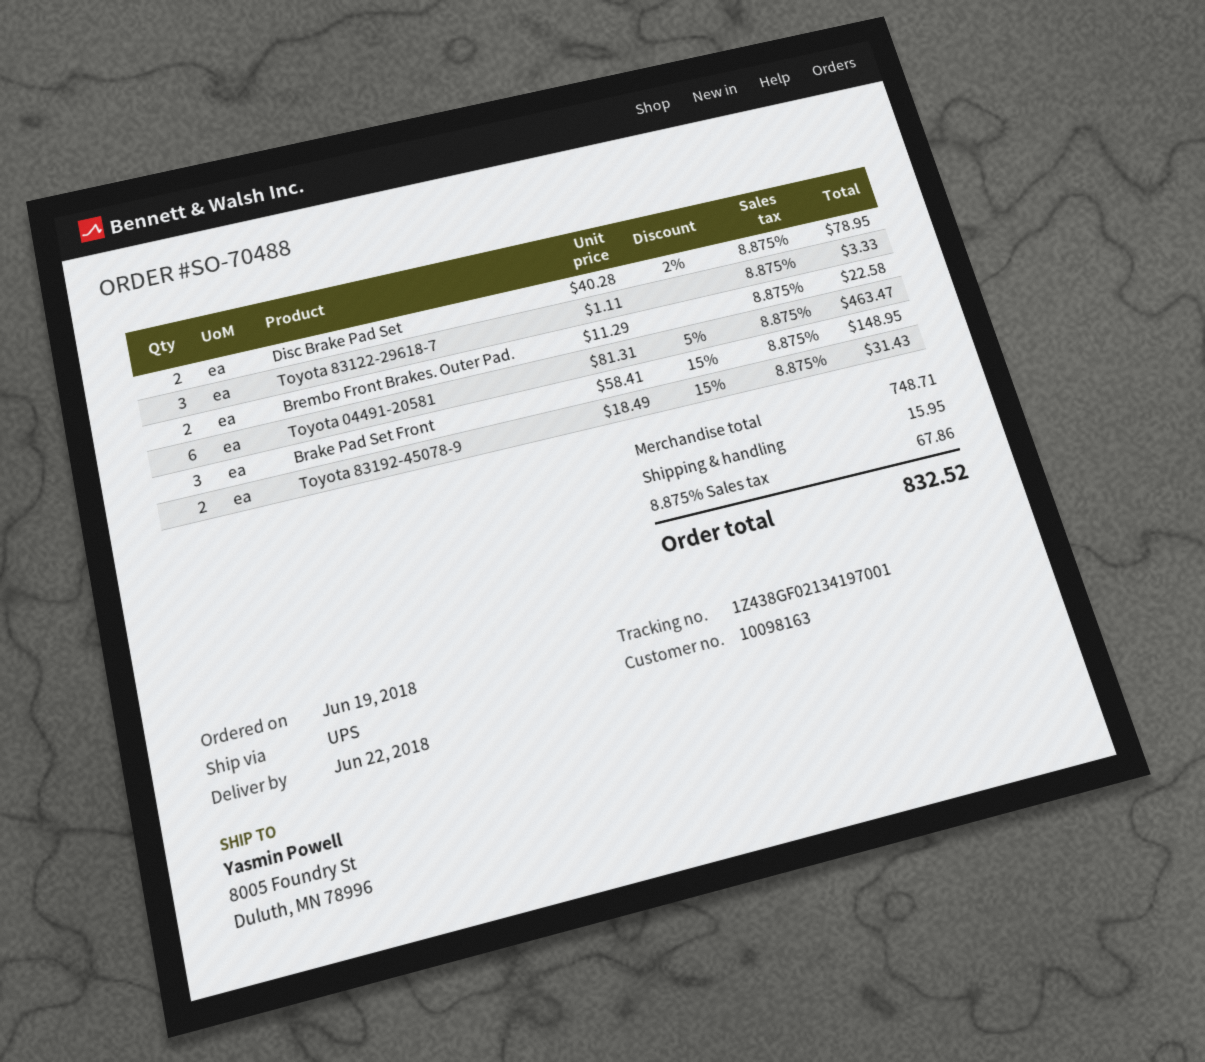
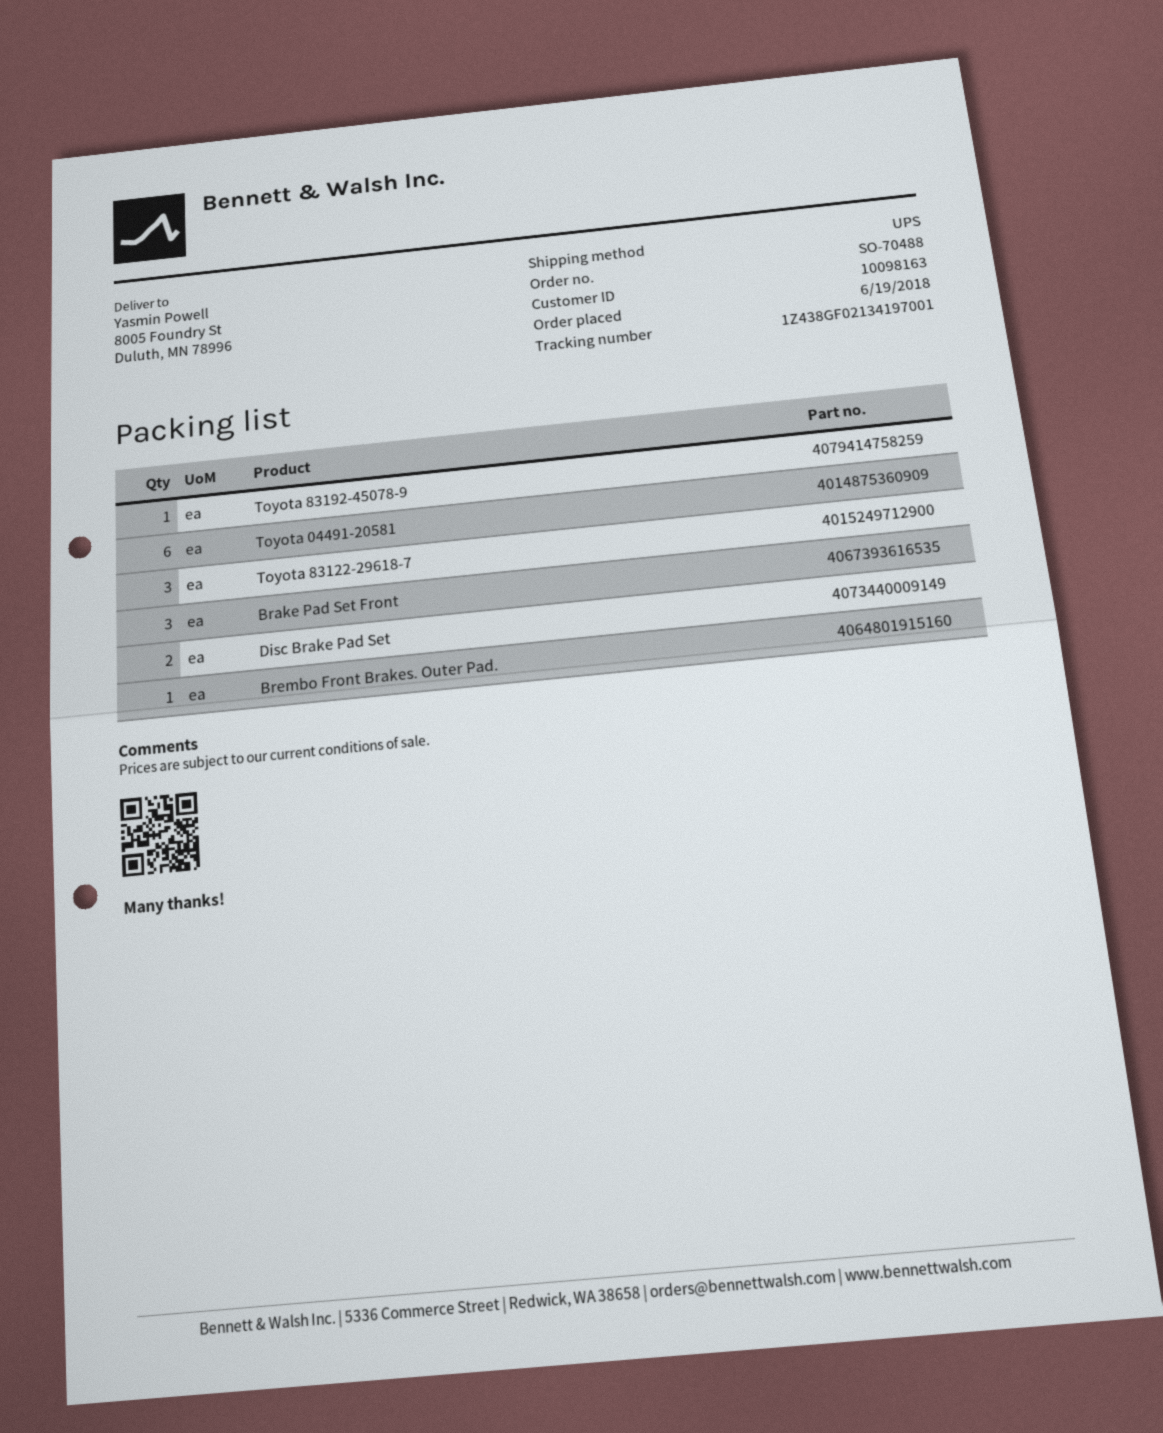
Brembo Front Brakes. Outer Pad.: 2 -> 1
Toyota 83192-45078-9: 2 -> 1

